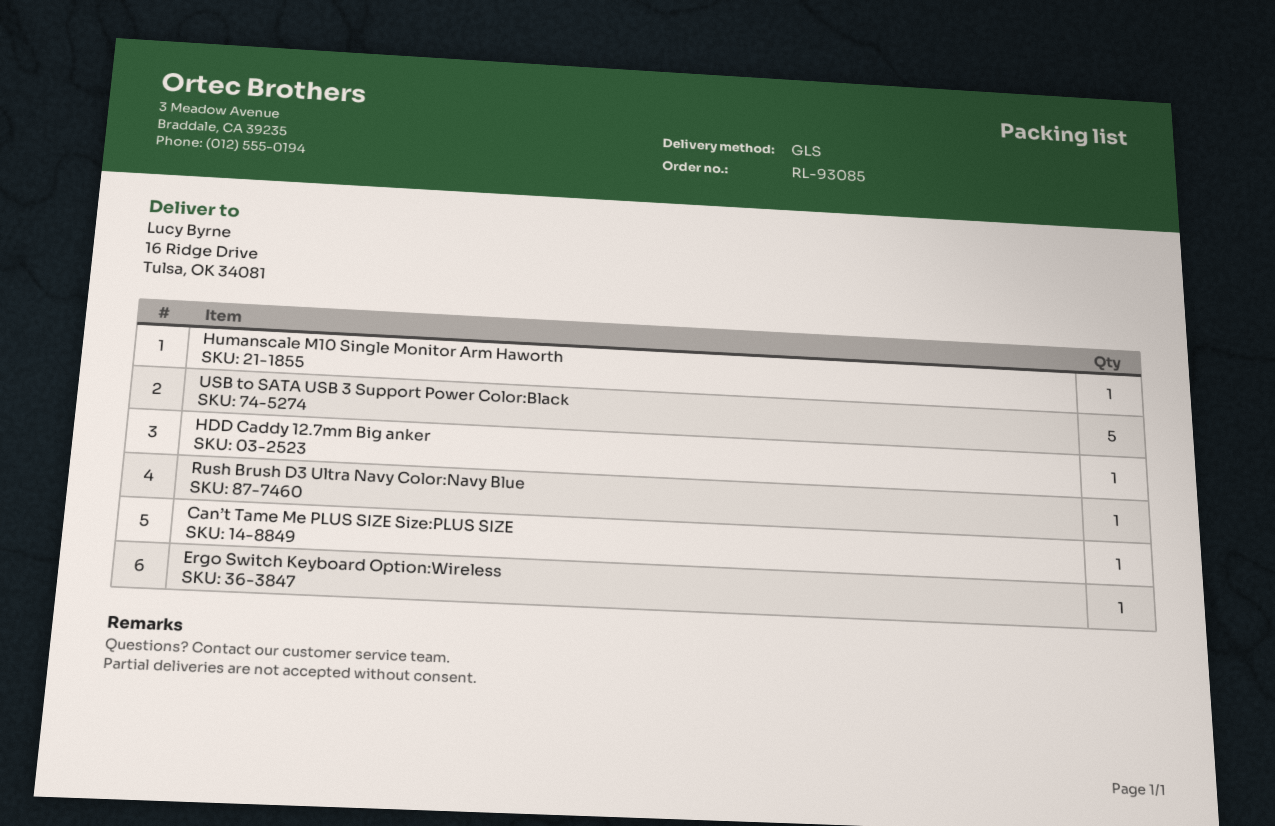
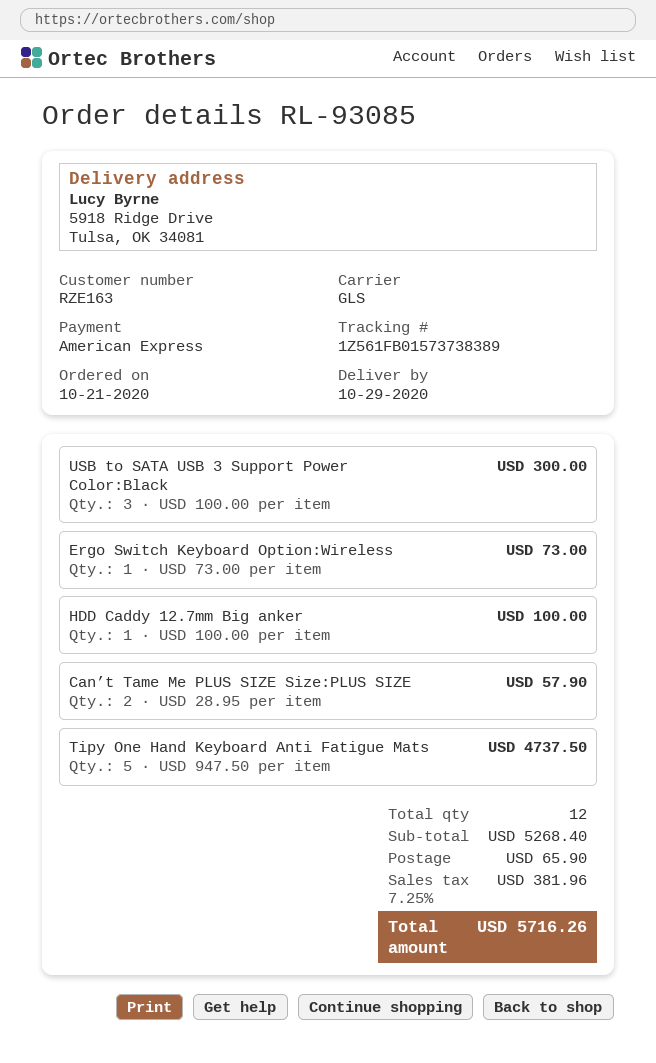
ship to: 16 Ridge Drive, Tulsa, OK 34081 -> 5918 Ridge Drive, Tulsa, OK 34081
Humanscale M10 Single Monitor Arm Haworth: 1 -> none
USB to SATA USB 3 Support Power Color:Black: 5 -> 3
Rush Brush D3 Ultra Navy Color:Navy Blue: 1 -> none
Can’t Tame Me PLUS SIZE Size:PLUS SIZE: 1 -> 2
Tipy One Hand Keyboard Anti Fatigue Mats: none -> 5

